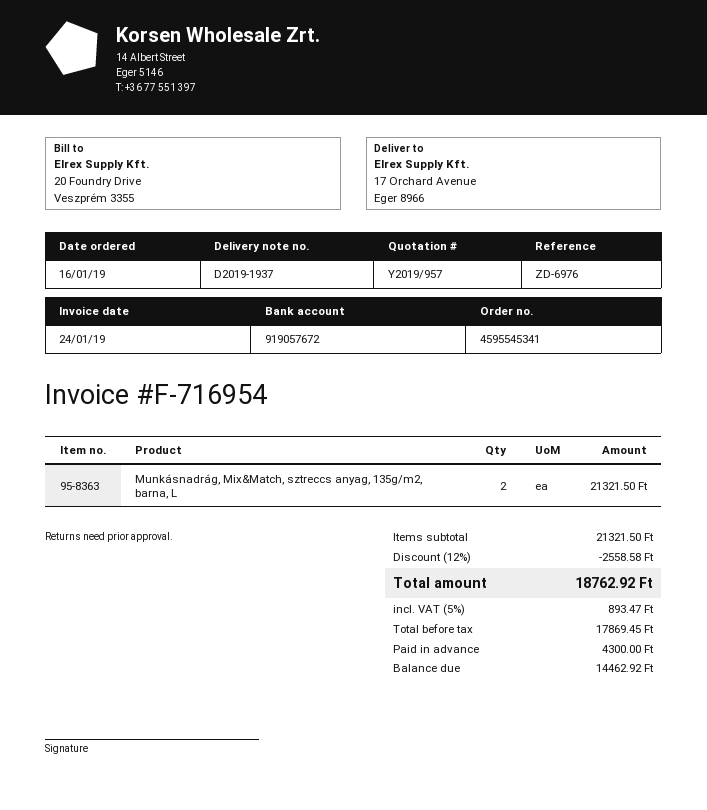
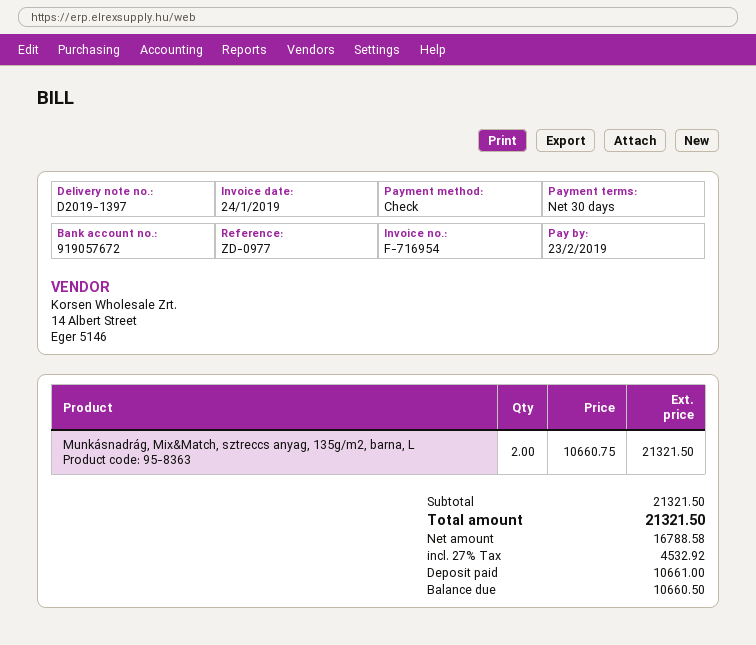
delivery note number: D2019-1937 -> D2019-1397
reference: ZD-6976 -> ZD-0977
discount: 12% = 2558.58 -> none
net: 17869.45 -> 16788.58
tax: 5% = 893.47 -> 27% = 4532.92
total: 18762.92 -> 21321.50
deposit: 4300.00 -> 10661.00
balance: 14462.92 -> 10660.50

